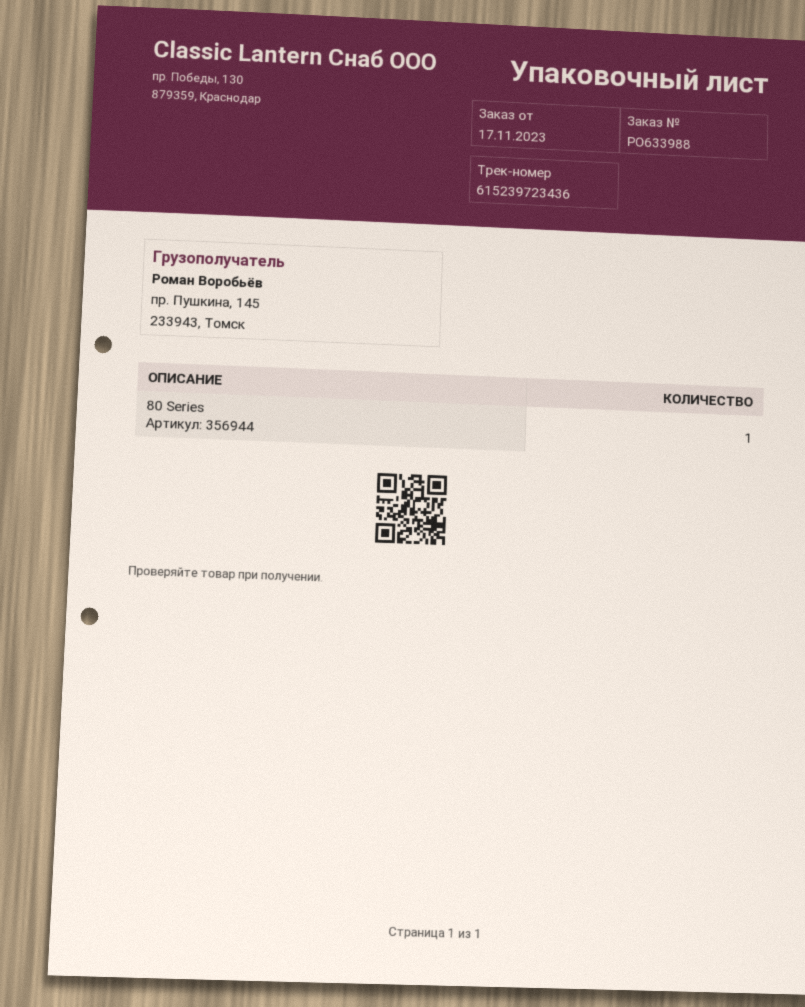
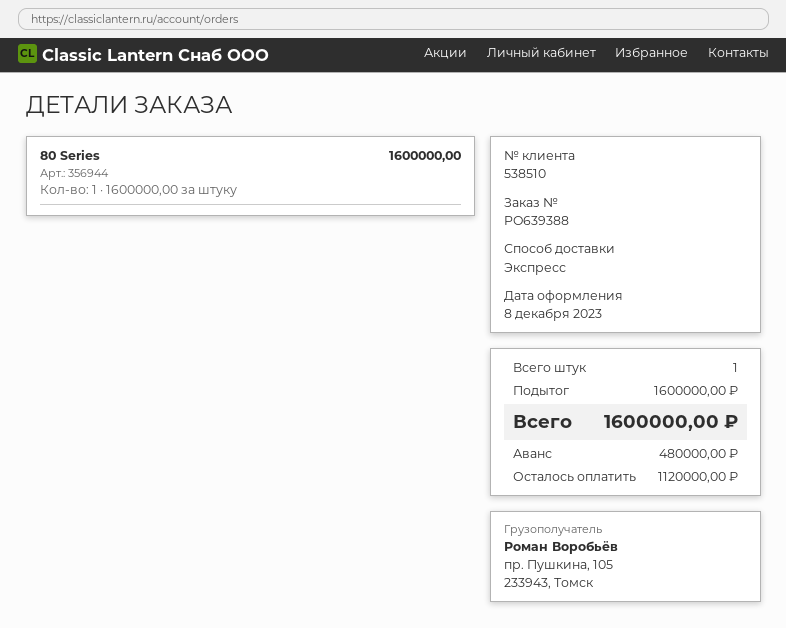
order number: PO633988 -> PO639388
order date: 2023-11-17 -> 2023-12-08
ship to: пр. Пушкина, 145, 233943, Томск -> пр. Пушкина, 105, 233943, Томск

